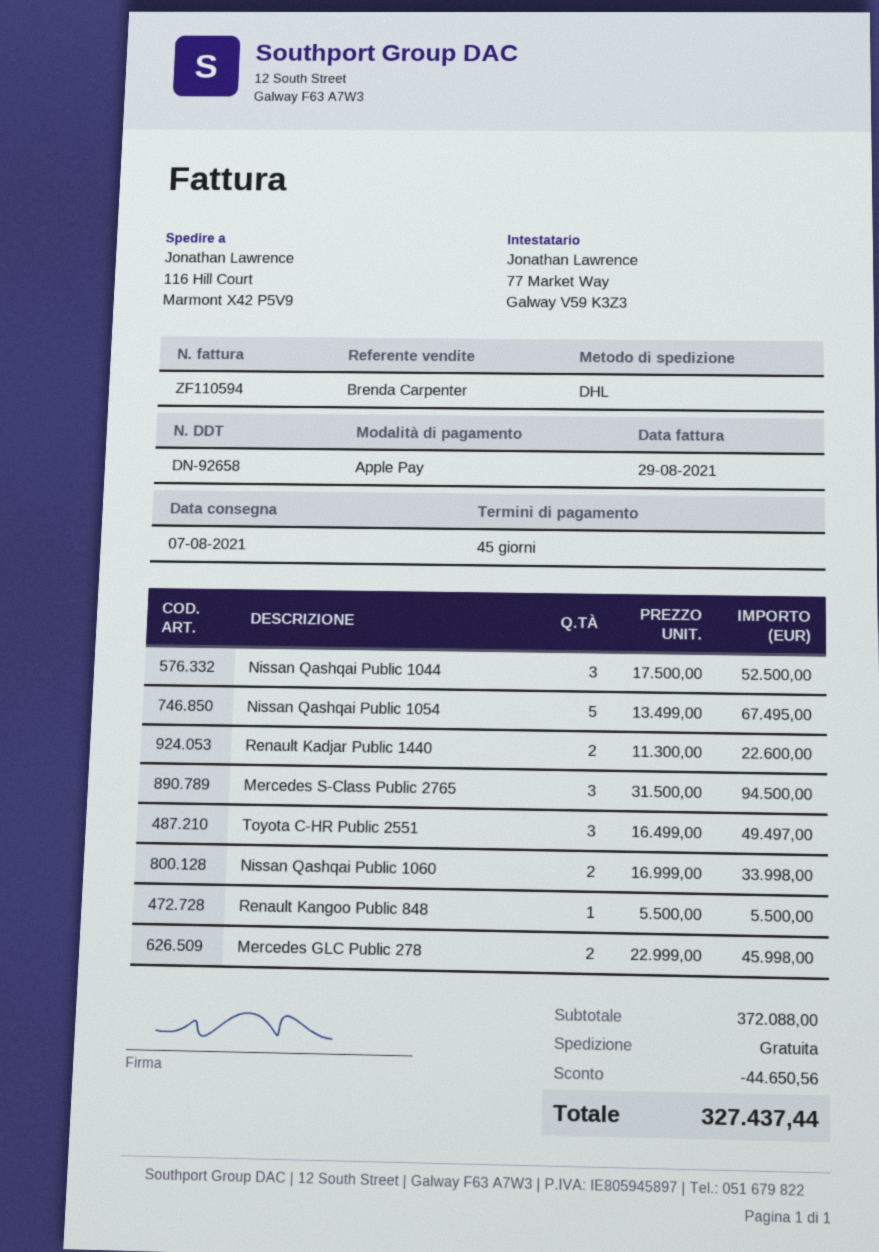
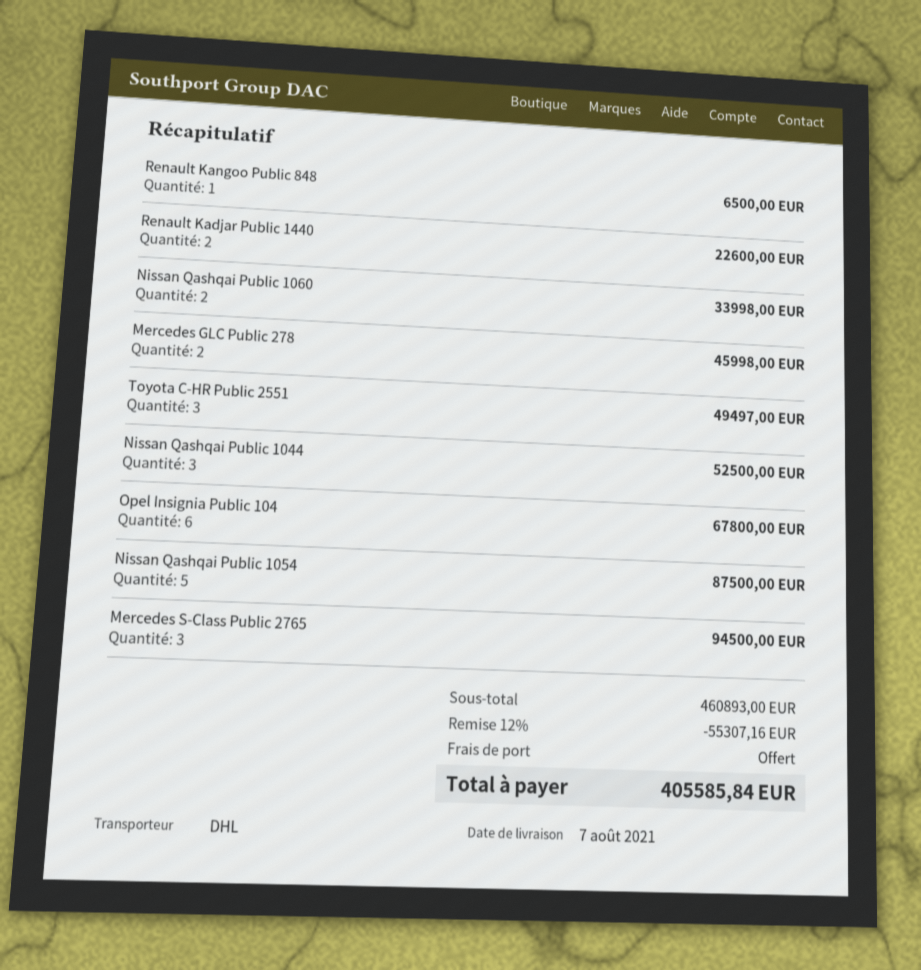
Nissan Qashqai Public 1054: 5 for 67495.00 -> 5 for 87500.00
Renault Kangoo Public 848: 1 for 5500.00 -> 1 for 6500.00
Opel Insignia Public 104: none -> 6 for 67800.00
subtotal: 372088.00 -> 460893.00
discount: 44650.56 -> 55307.16
total: 327437.44 -> 405585.84

